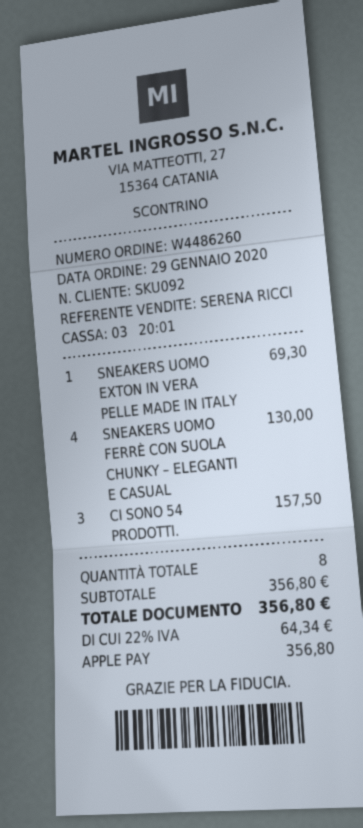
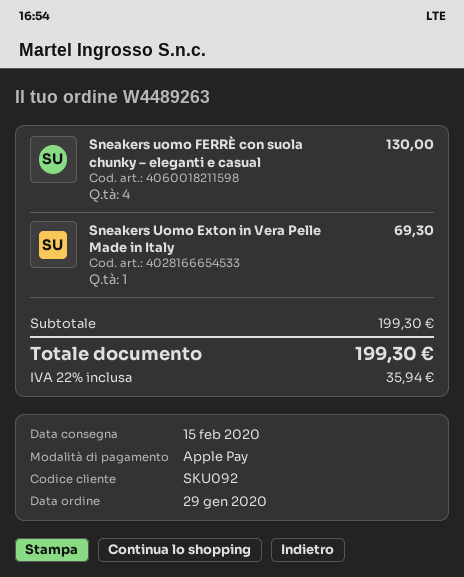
order number: W4486260 -> W4489263
CI SONO 54 PRODOTTI.: 3 for 157.50 -> none
subtotal: 356.80 -> 199.30
tax: 22% = 64.34 -> 22% = 35.94
total: 356.80 -> 199.30

